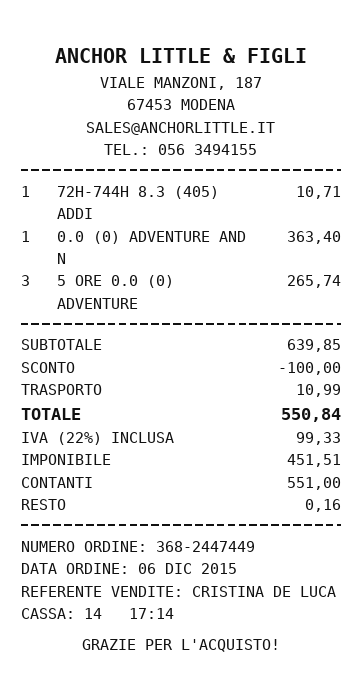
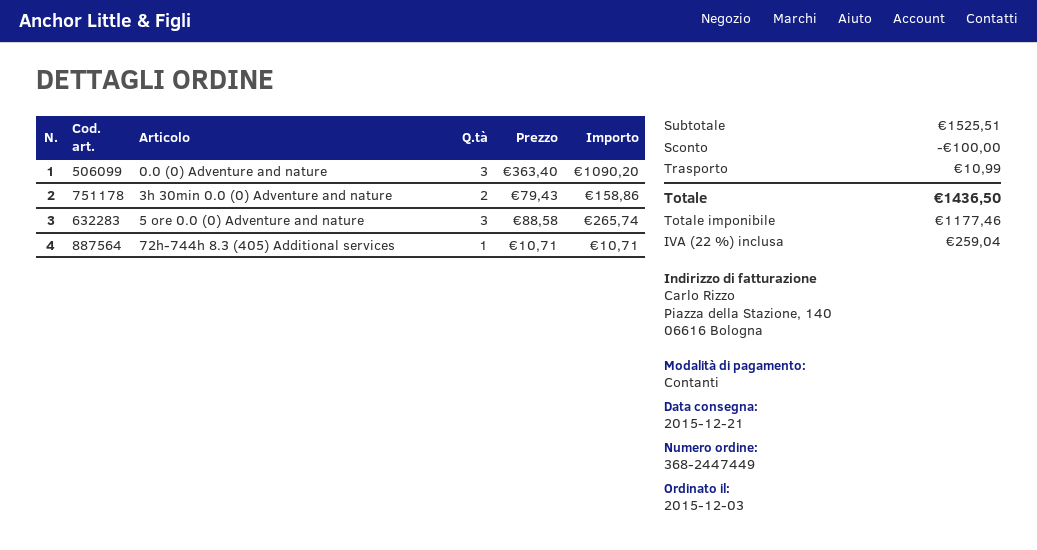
order date: 2015-12-06 -> 2015-12-03
0.0 (0) ADVENTURE AND N: 1 for 363.40 -> 3 for 1090.20
3h 30min 0.0 (0) Adventure and nature: none -> 2 for 158.86
subtotal: 639.85 -> 1525.51
net: 451.51 -> 1177.46
tax: 22% = 99.33 -> 22% = 259.04
total: 550.84 -> 1436.50

